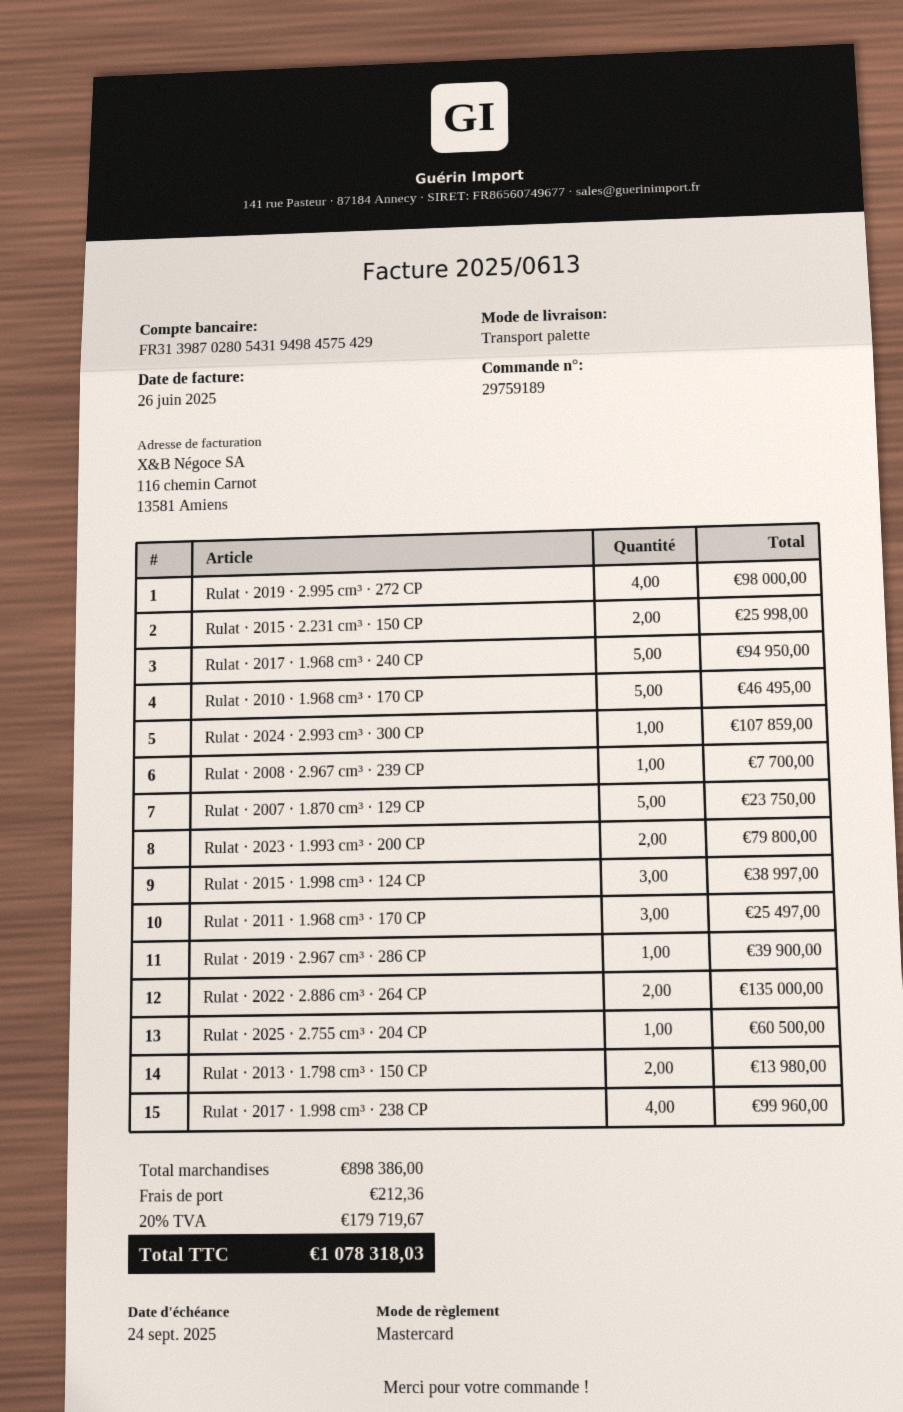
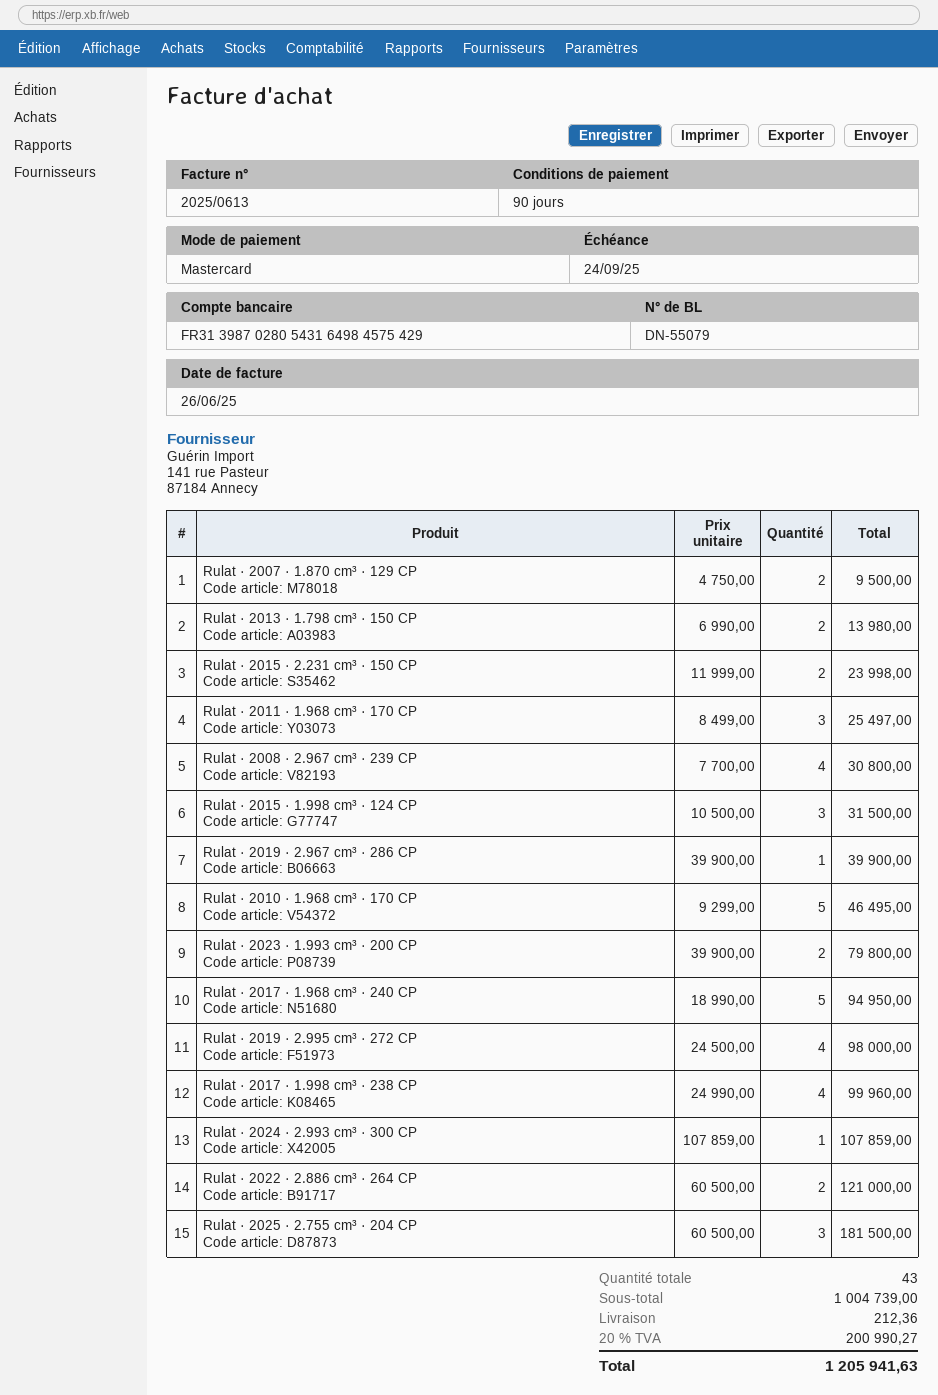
bank account: FR3139870280543194984575429 -> FR3139870280543164984575429
Rulat · 2015 · 2.231 cm³ · 150 CP: 2 for 25998.00 -> 2 for 23998.00
Rulat · 2008 · 2.967 cm³ · 239 CP: 1 for 7700.00 -> 4 for 30800.00
Rulat · 2007 · 1.870 cm³ · 129 CP: 5 for 23750.00 -> 2 for 9500.00
Rulat · 2015 · 1.998 cm³ · 124 CP: 3 for 38997.00 -> 3 for 31500.00
Rulat · 2022 · 2.886 cm³ · 264 CP: 2 for 135000.00 -> 2 for 121000.00
Rulat · 2025 · 2.755 cm³ · 204 CP: 1 for 60500.00 -> 3 for 181500.00
subtotal: 898386.00 -> 1004739.00
tax: 20% = 179719.67 -> 20% = 200990.27
total: 1078318.03 -> 1205941.63

